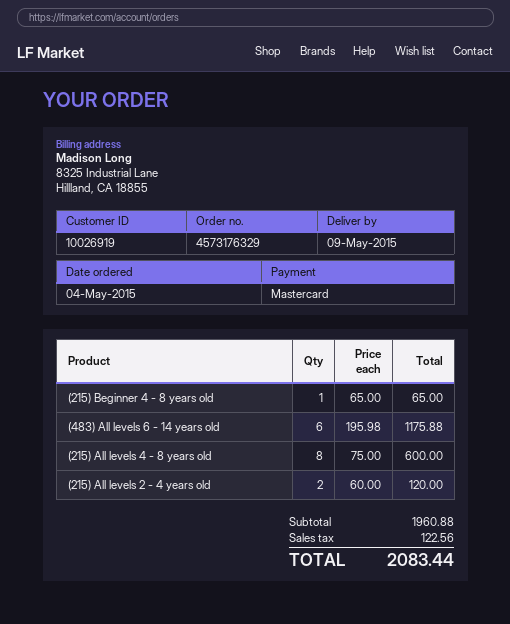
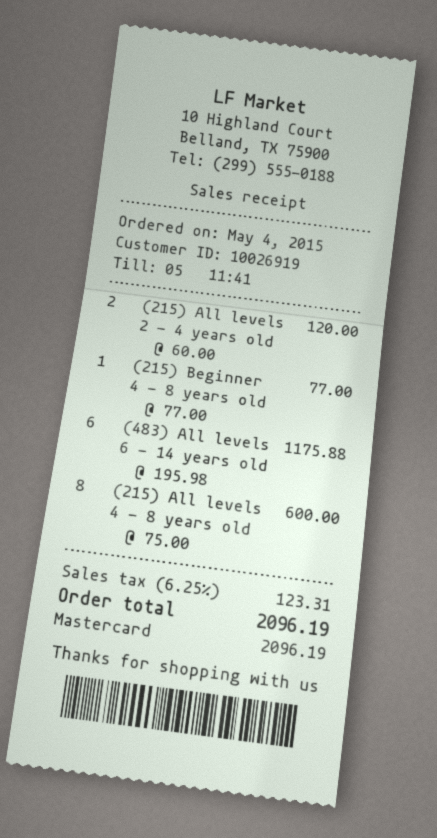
(215) Beginner 4 - 8 years old: 1 x 65.00 = 65.00 -> 1 x 77.00 = 77.00
tax: 122.56 -> 123.31
total: 2083.44 -> 2096.19

